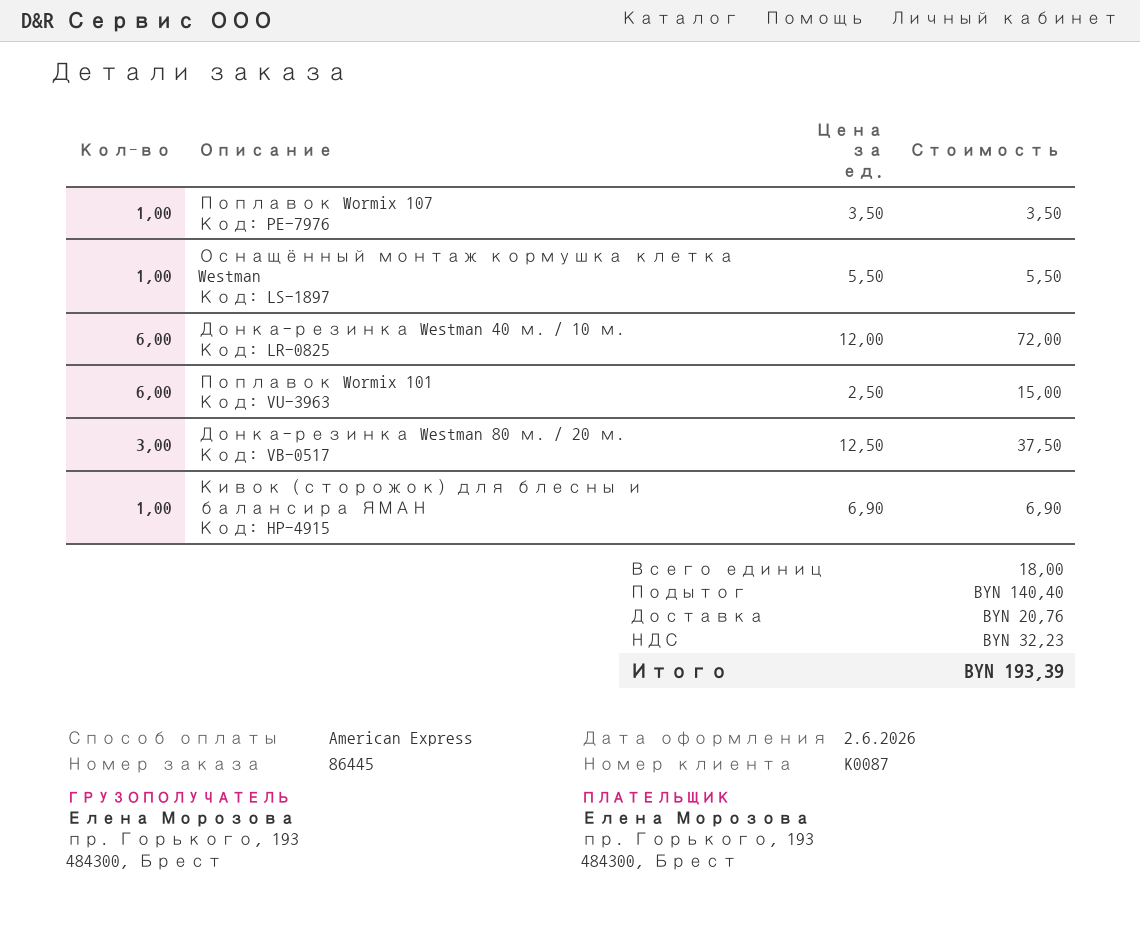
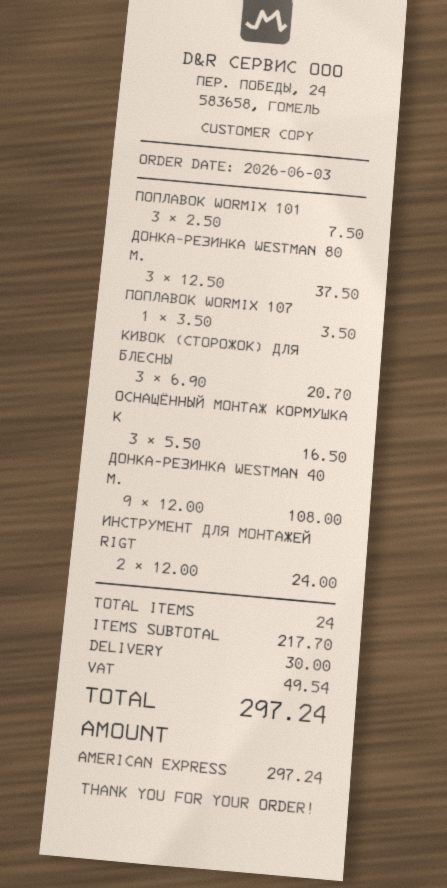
order date: 2026-06-02 -> 2026-06-03
Оснащённый монтаж кормушка клетка Westman: 1 x 5.50 = 5.50 -> 3 x 5.50 = 16.50
Донка-резинка Westman 40 м. / 10 м.: 6 x 12.00 = 72.00 -> 9 x 12.00 = 108.00
Поплавок Wormix 101: 6 x 2.50 = 15.00 -> 3 x 2.50 = 7.50
Кивок (сторожок) для блесны и балансира ЯМАН: 1 x 6.90 = 6.90 -> 3 x 6.90 = 20.70
ИНСТРУМЕНТ ДЛЯ МОНТАЖЕЙ RIGT: none -> 2 x 12.00 = 24.00
total quantity: 18 -> 24
subtotal: 140.40 -> 217.70
shipping: 20.76 -> 30.00
tax: 32.23 -> 49.54
total: 193.39 -> 297.24

